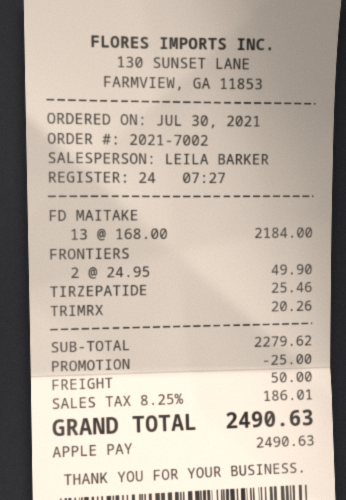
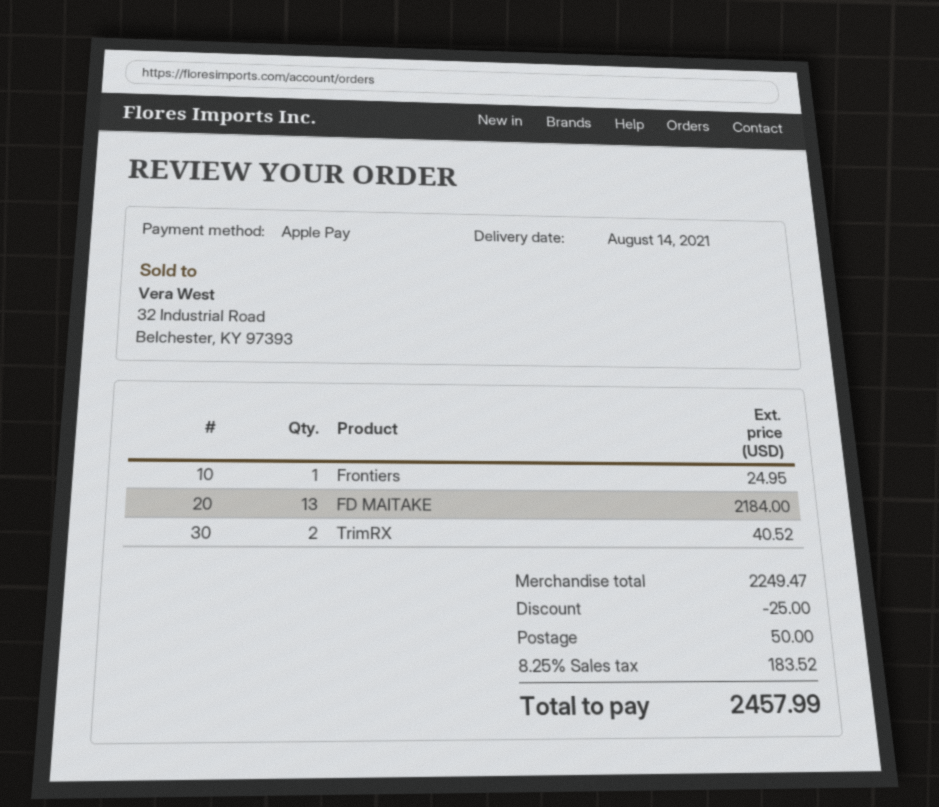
FRONTIERS: 2 for 49.90 -> 1 for 24.95
TIRZEPATIDE: 1 for 25.46 -> none
TRIMRX: 1 for 20.26 -> 2 for 40.52
subtotal: 2279.62 -> 2249.47
tax: 8.25% = 186.01 -> 8.25% = 183.52
total: 2490.63 -> 2457.99

